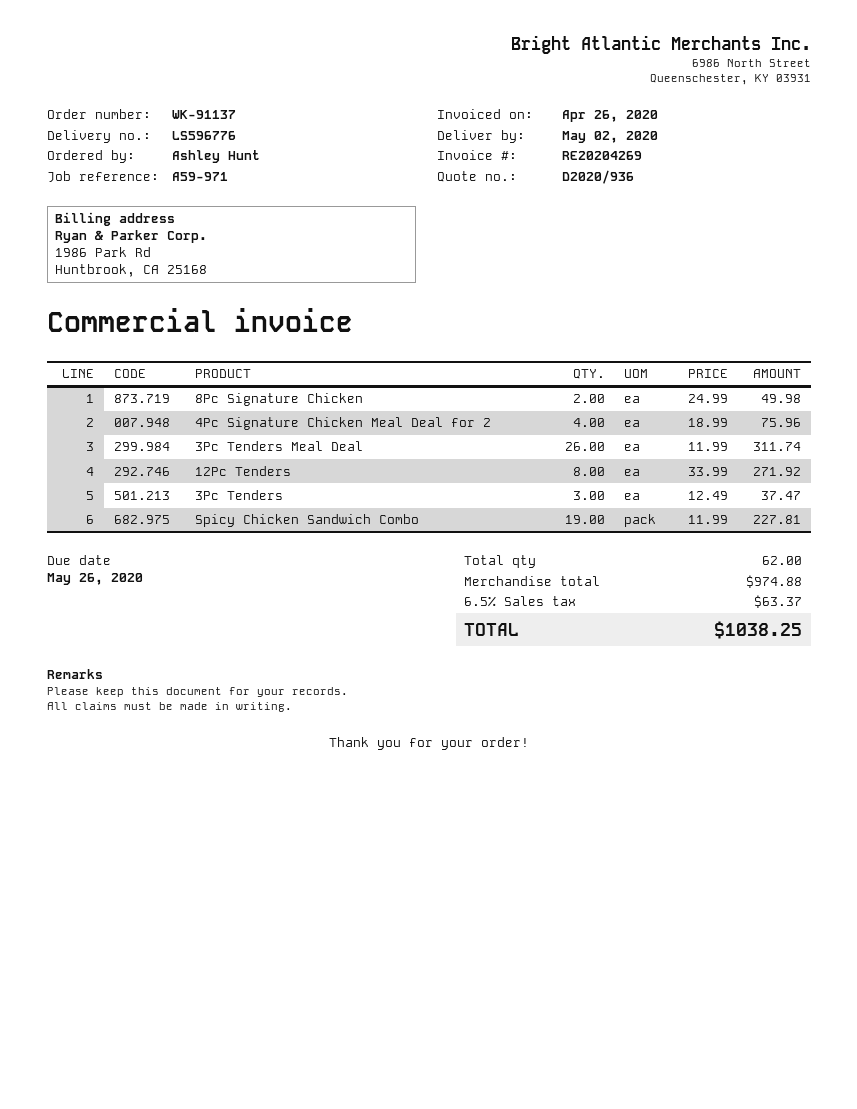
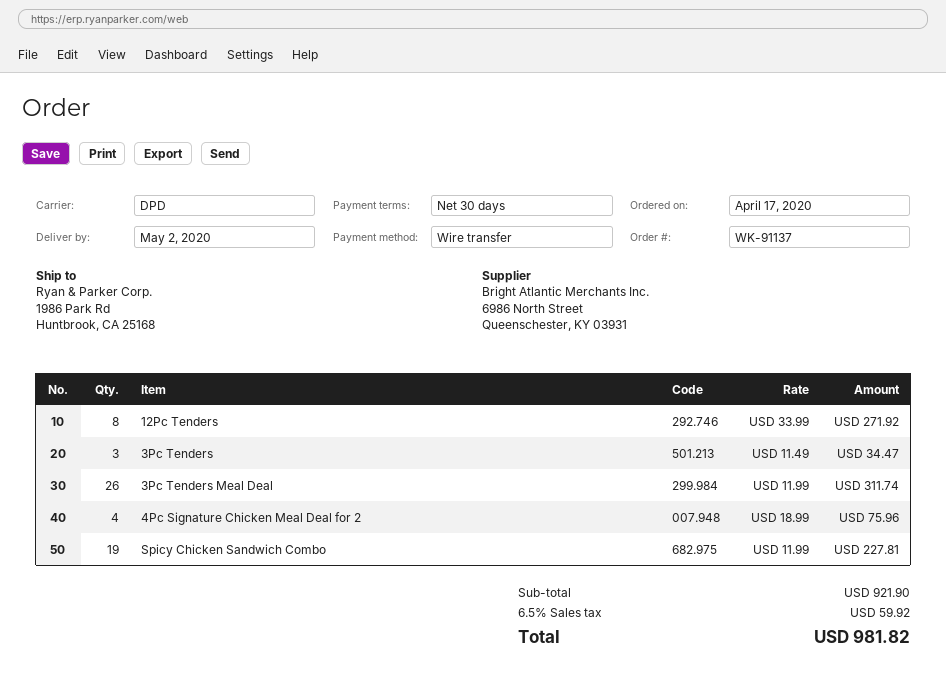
8Pc Signature Chicken: 2 x 24.99 = 49.98 -> none
3Pc Tenders: 3 x 12.49 = 37.47 -> 3 x 11.49 = 34.47
subtotal: 974.88 -> 921.90
tax: 6.5% = 63.37 -> 6.5% = 59.92
total: 1038.25 -> 981.82

